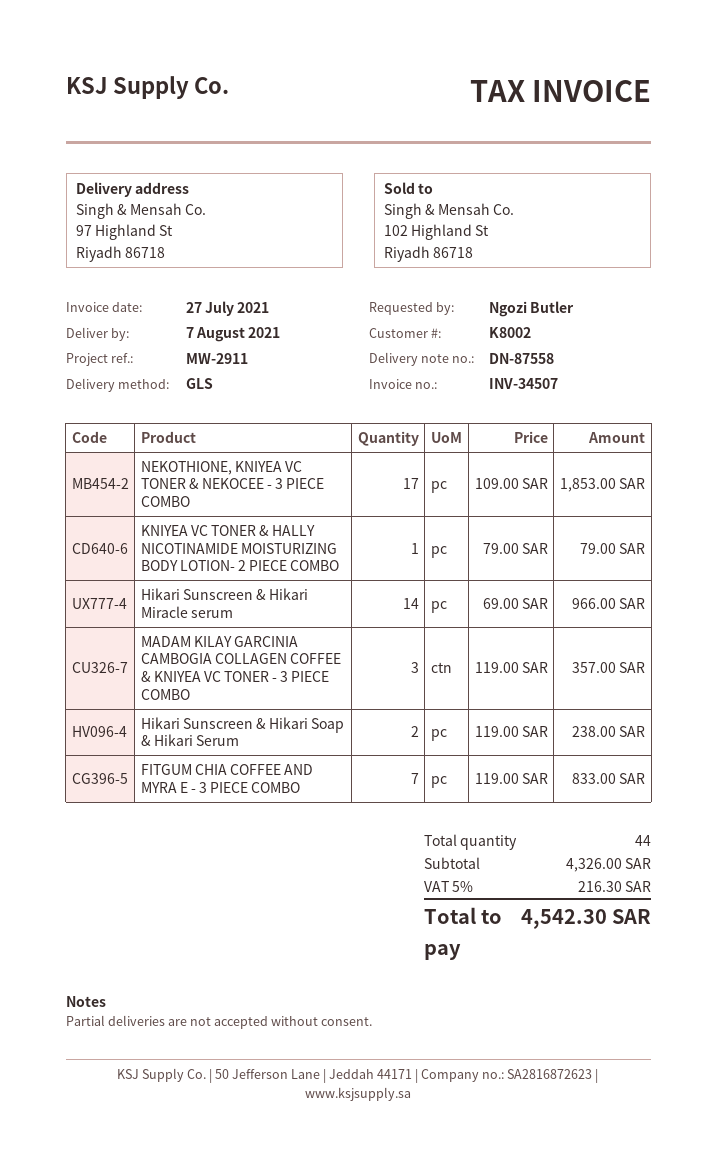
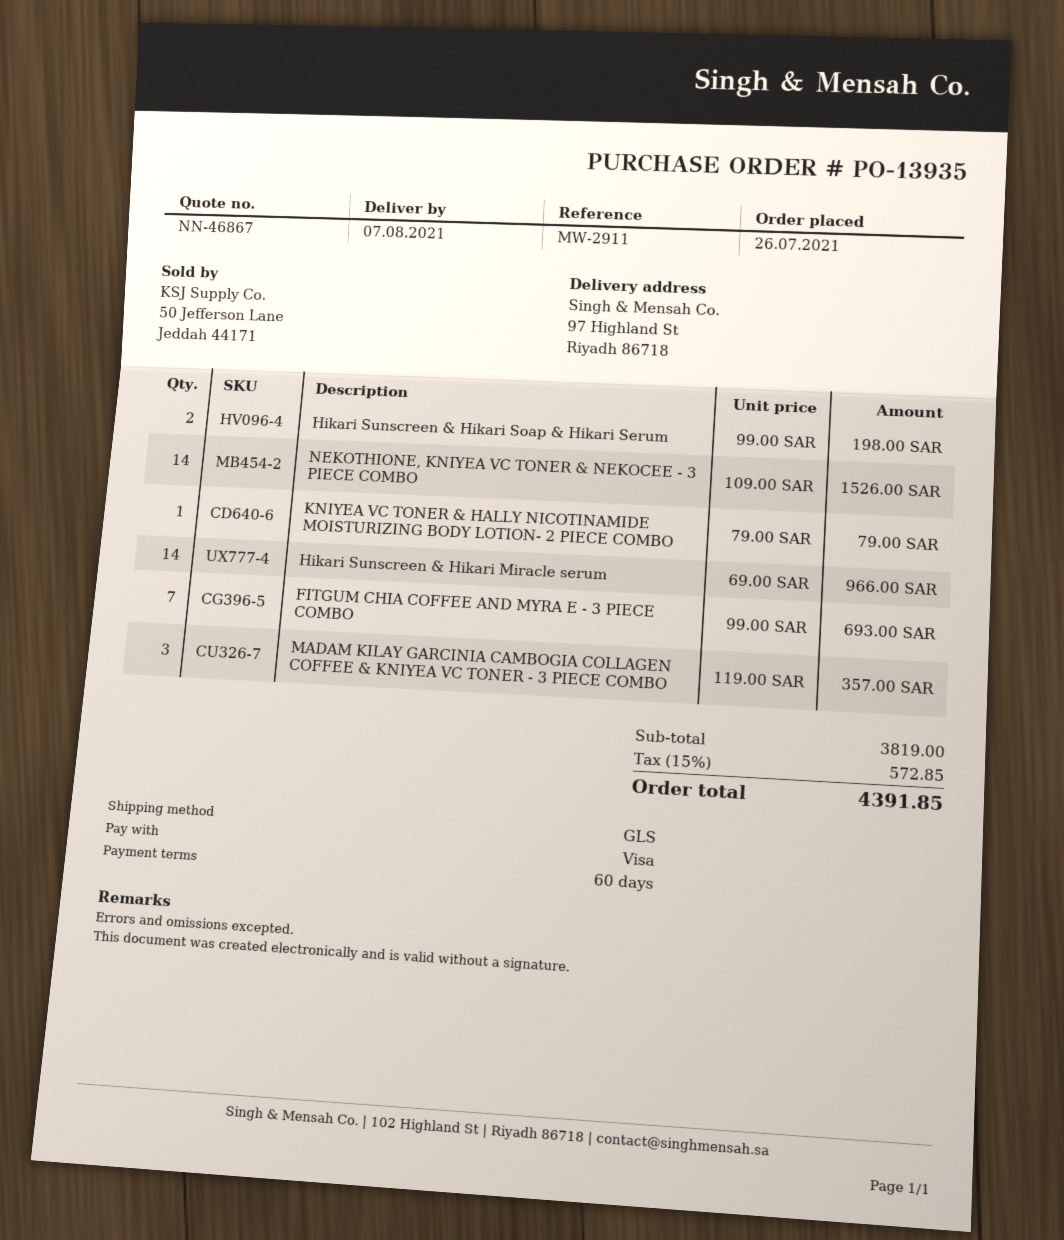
NEKOTHIONE, KNIYEA VC TONER & NEKOCEE - 3 PIECE COMBO: 17 x 109.00 = 1853.00 -> 14 x 109.00 = 1526.00
Hikari Sunscreen & Hikari Soap & Hikari Serum: 2 x 119.00 = 238.00 -> 2 x 99.00 = 198.00
FITGUM CHIA COFFEE AND MYRA E - 3 PIECE COMBO: 7 x 119.00 = 833.00 -> 7 x 99.00 = 693.00
subtotal: 4326.00 -> 3819.00
tax: 5% = 216.30 -> 15% = 572.85
total: 4542.30 -> 4391.85

